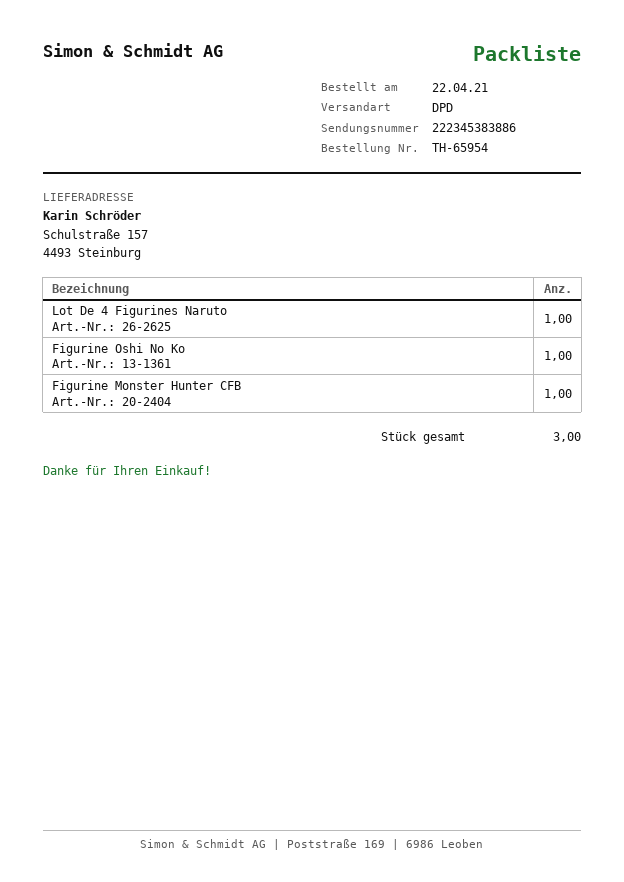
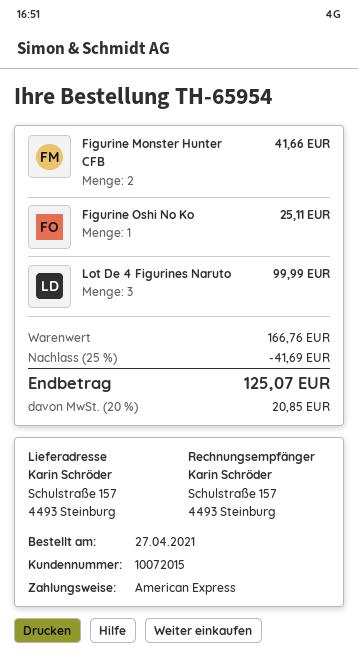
order date: 2021-04-22 -> 2021-04-27
Lot De 4 Figurines Naruto: 1 -> 3
Figurine Monster Hunter CFB: 1 -> 2

